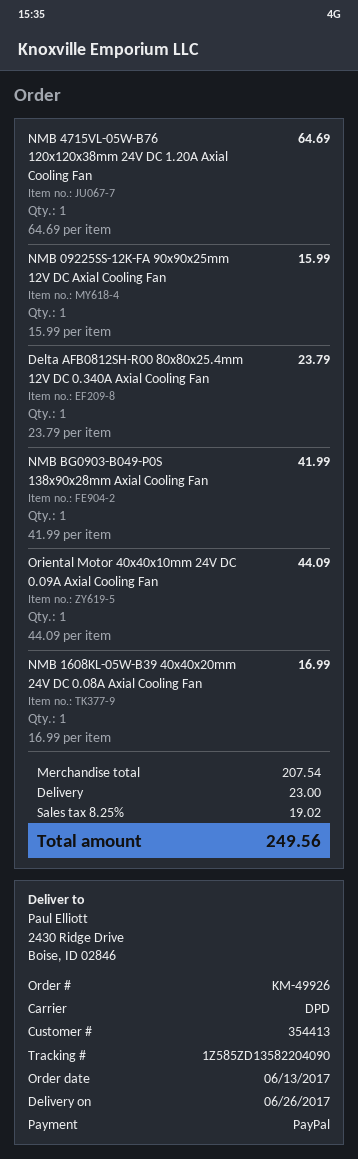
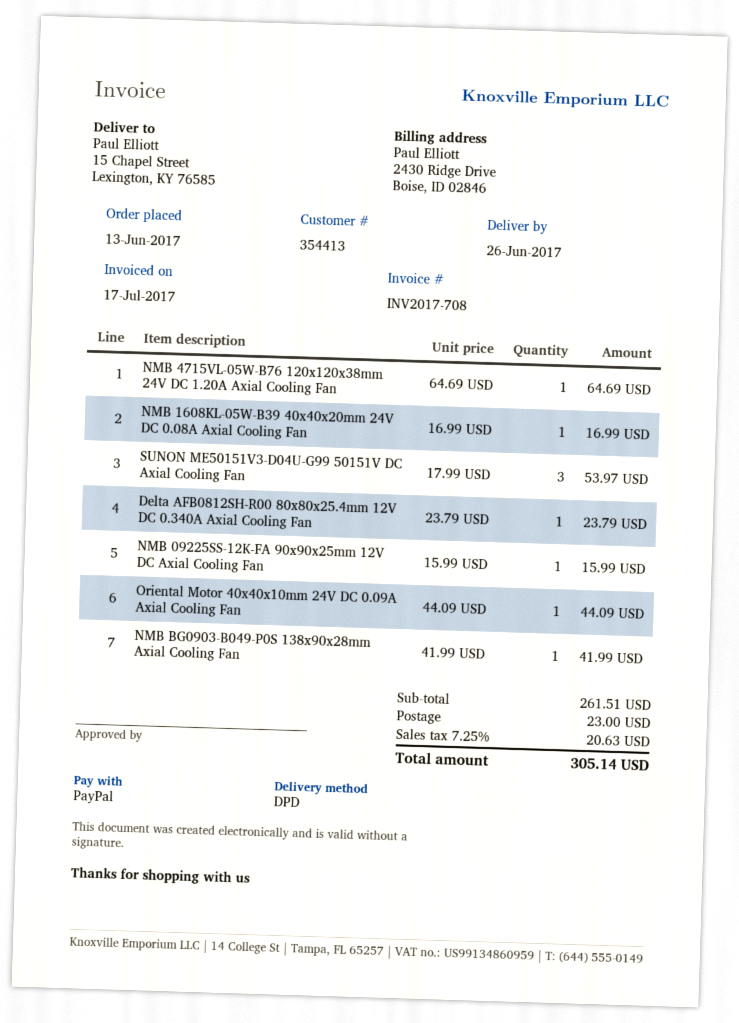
ship to: 2430 Ridge Drive, Boise, ID 02846 -> 15 Chapel Street, Lexington, KY 76585
SUNON ME50151V3-D04U-G99 50151V DC Axial Cooling Fan: none -> 3 x 17.99 = 53.97
subtotal: 207.54 -> 261.51
tax: 8.25% = 19.02 -> 7.25% = 20.63
total: 249.56 -> 305.14

